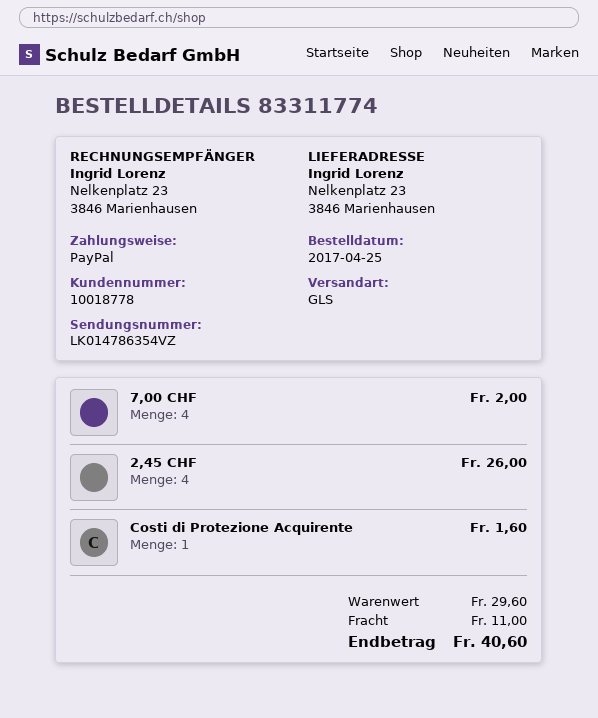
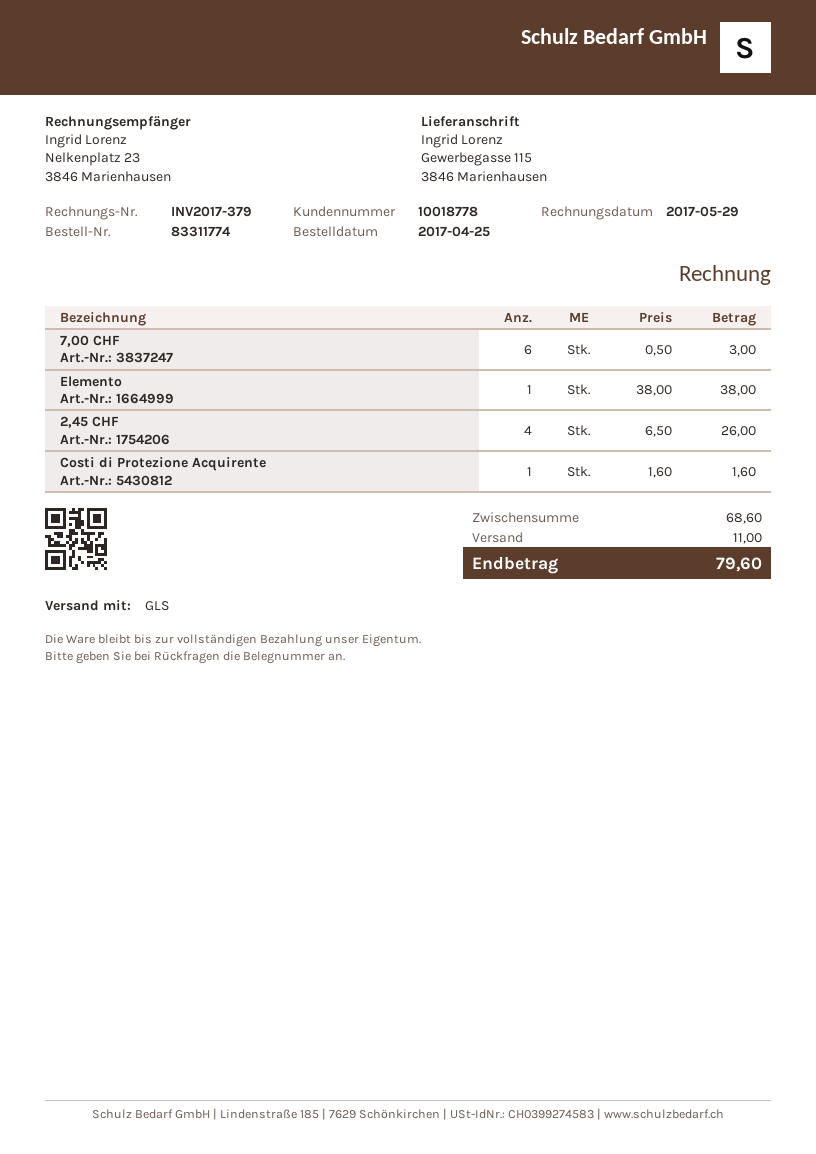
ship to: Nelkenplatz 23, 3846 Marienhausen -> Gewerbegasse 115, 3846 Marienhausen
7,00 CHF: 4 for 2.00 -> 6 for 3.00
Elemento: none -> 1 for 38.00
subtotal: 29.60 -> 68.60
total: 40.60 -> 79.60

